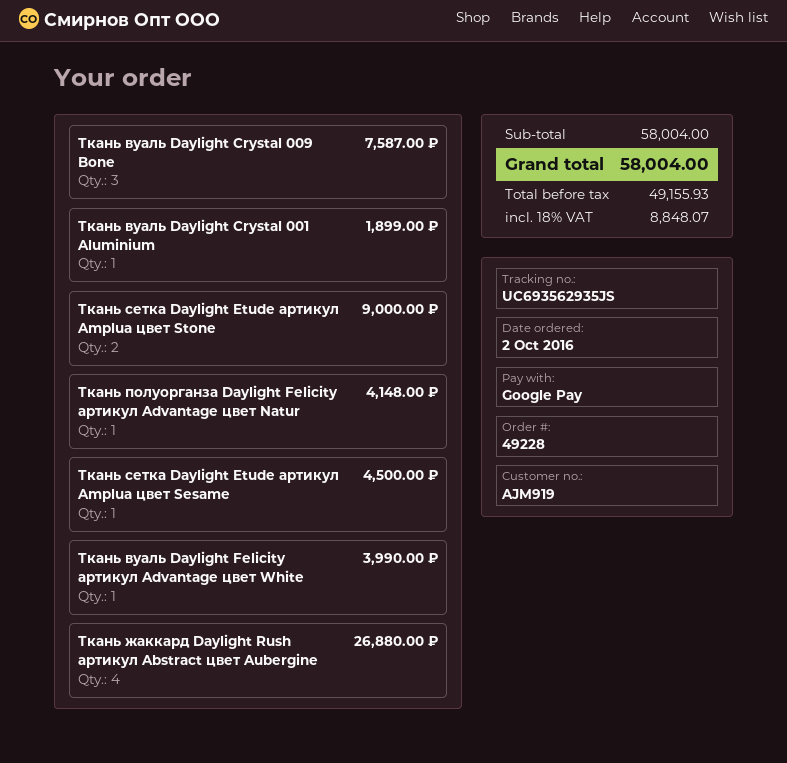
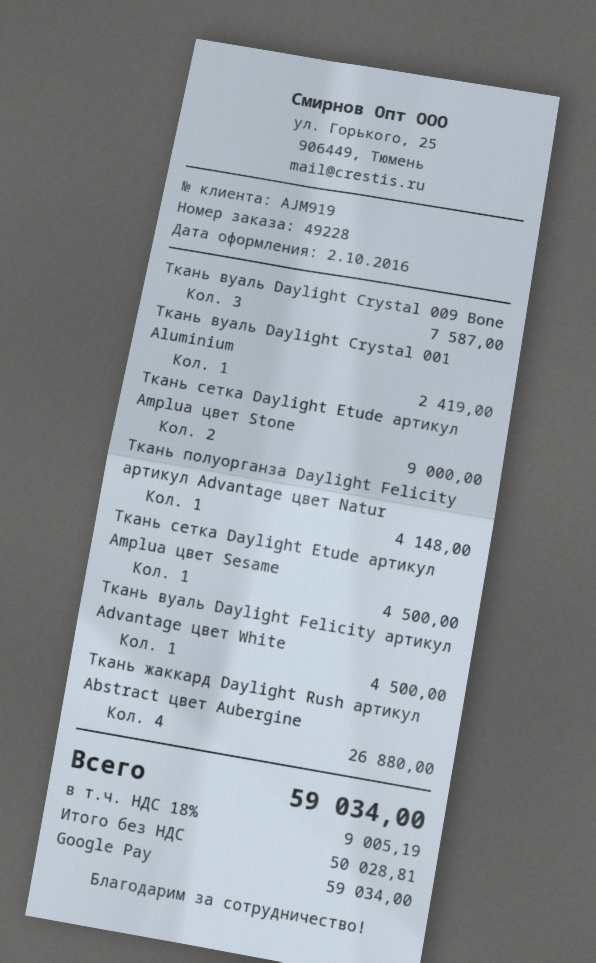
Ткань вуаль Daylight Crystal 001 Aluminium: 1 for 1899.00 -> 1 for 2419.00
Ткань вуаль Daylight Felicity артикул Advantage цвет White: 1 for 3990.00 -> 1 for 4500.00
net: 49155.93 -> 50028.81
tax: 18% = 8848.07 -> 18% = 9005.19
total: 58004.00 -> 59034.00

